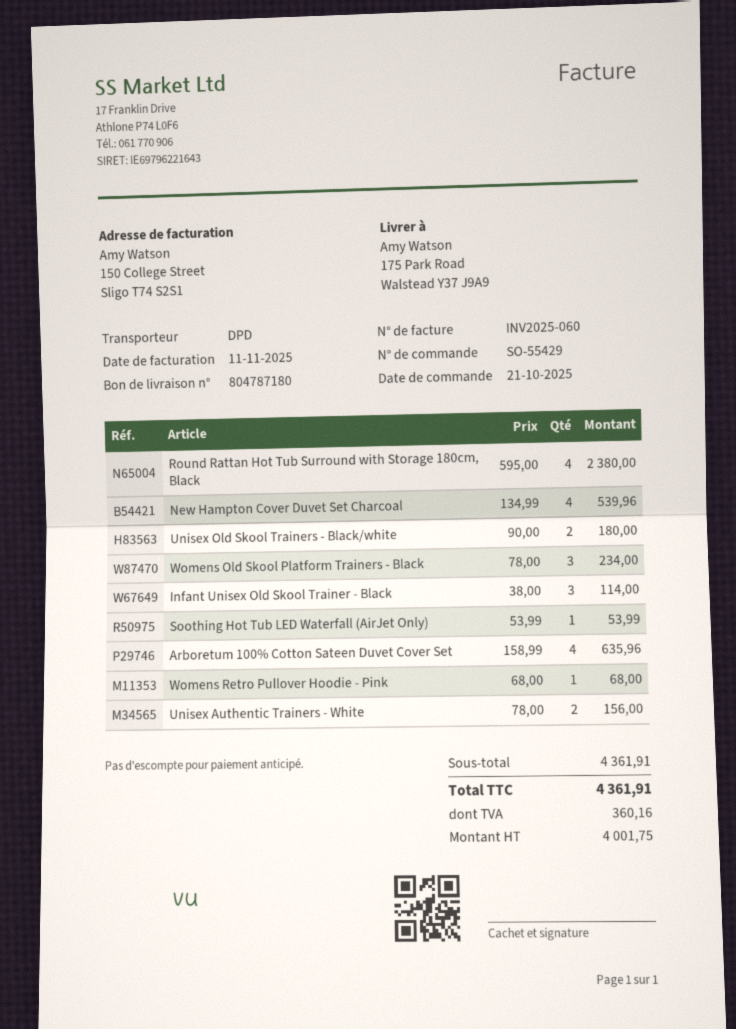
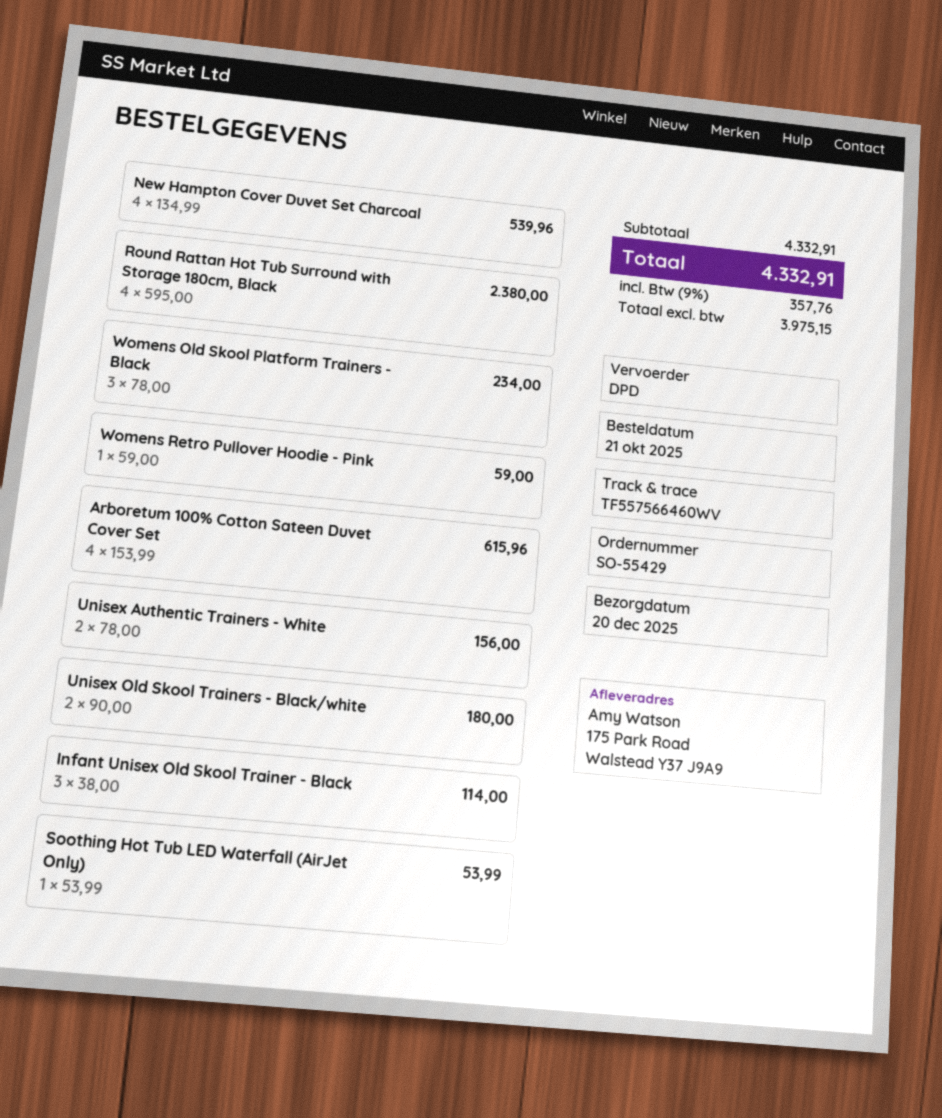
Arboretum 100% Cotton Sateen Duvet Cover Set: 4 x 158.99 = 635.96 -> 4 x 153.99 = 615.96
Womens Retro Pullover Hoodie - Pink: 1 x 68.00 = 68.00 -> 1 x 59.00 = 59.00
subtotal: 4361.91 -> 4332.91
net: 4001.75 -> 3975.15
tax: 360.16 -> 357.76
total: 4361.91 -> 4332.91

